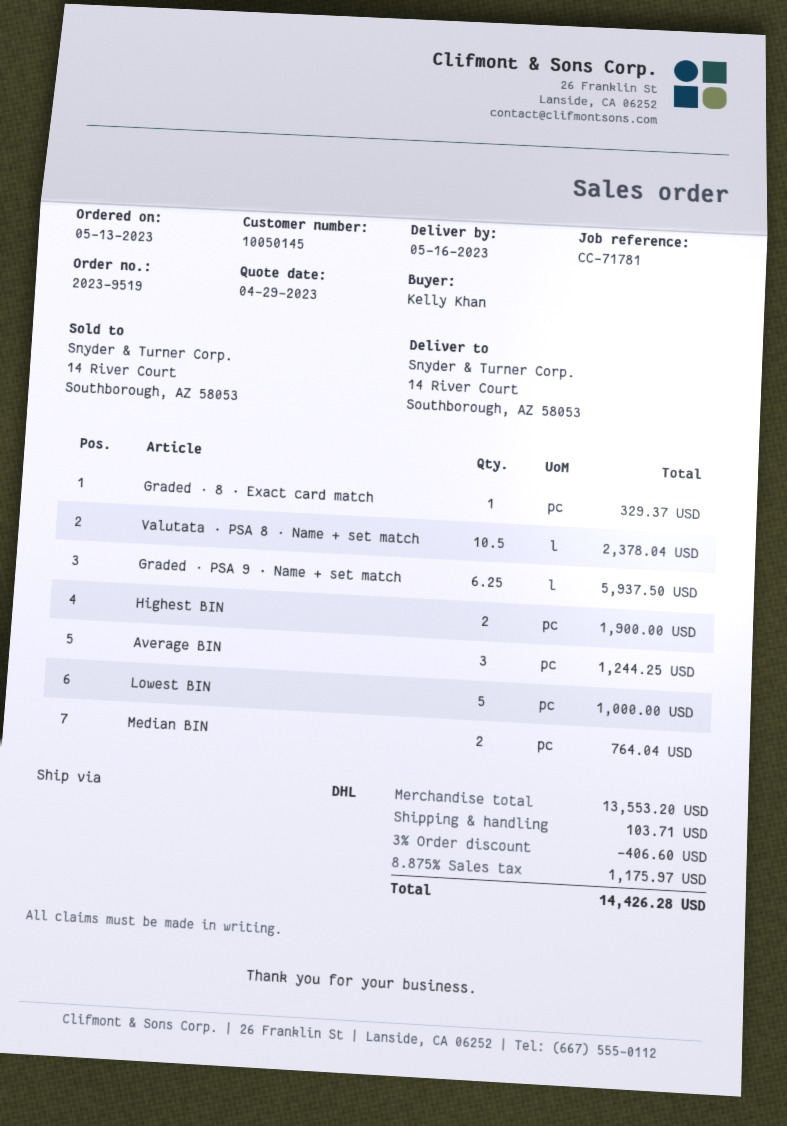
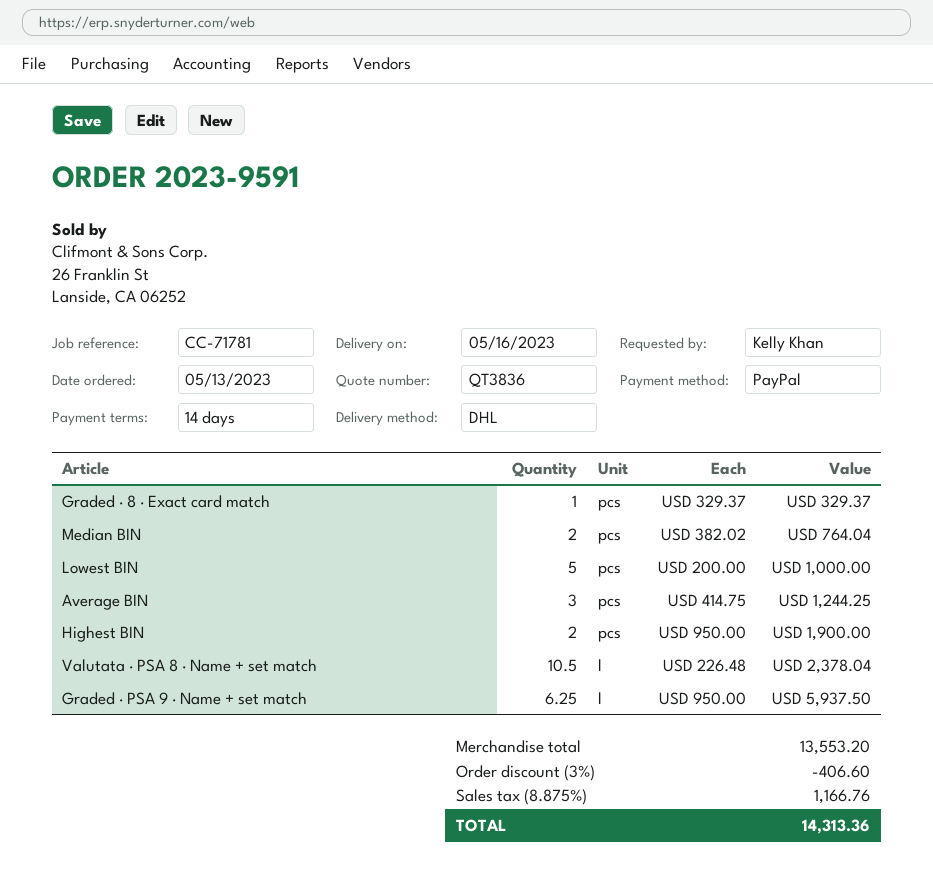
order number: 2023-9519 -> 2023-9591
shipping: 103.71 -> none
tax: 8.875% = 1175.97 -> 8.875% = 1166.76
total: 14426.28 -> 14313.36

